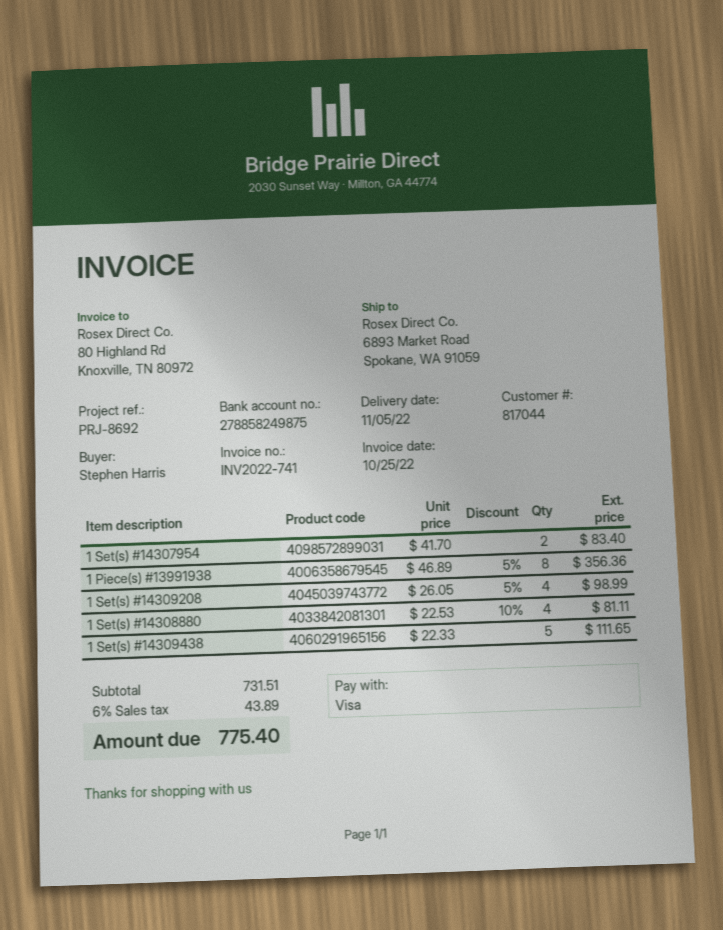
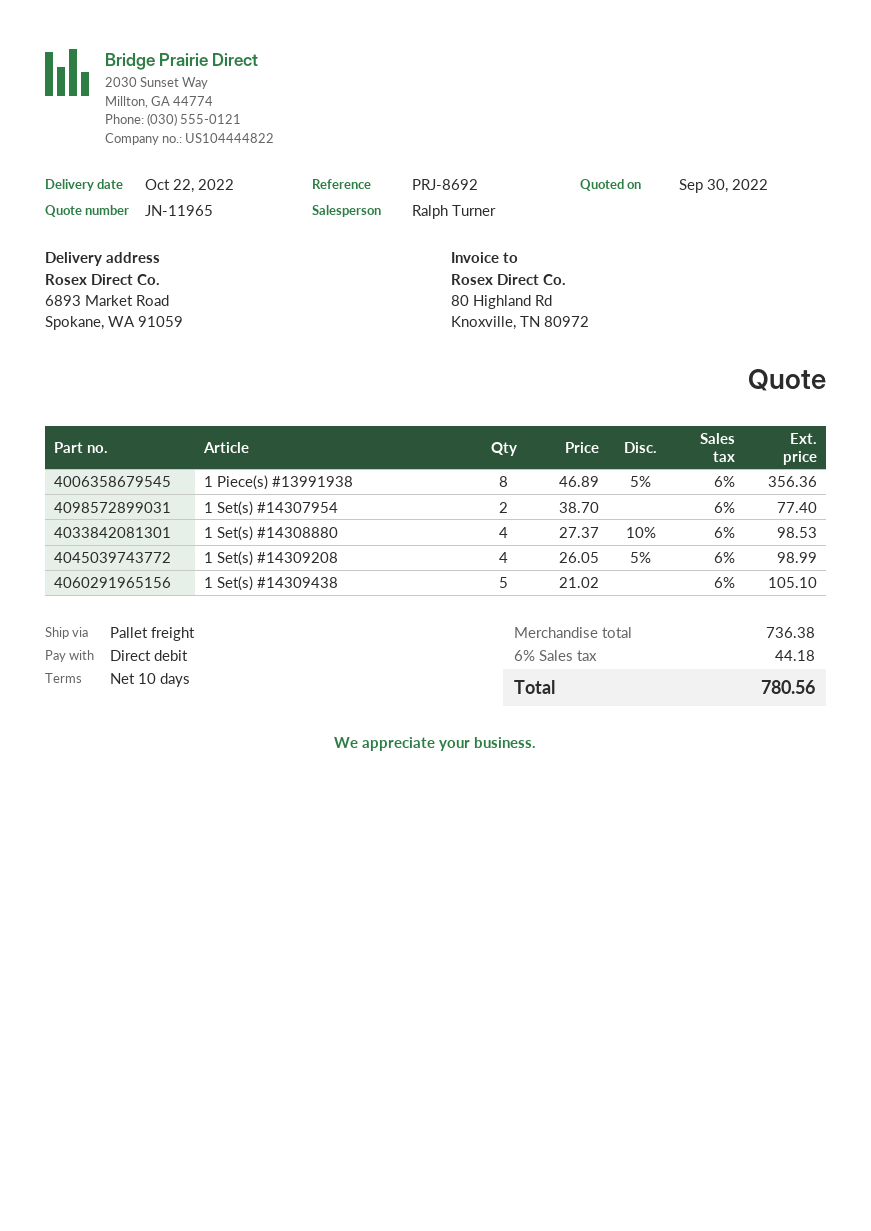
delivery date: 2022-11-05 -> 2022-10-22
payment method: Visa -> direct debit
1 Set(s) #14307954: 2 x 41.70 = 83.40 -> 2 x 38.70 = 77.40
1 Set(s) #14308880: 4 x 22.53 - 10% = 81.11 -> 4 x 27.37 - 10% = 98.53
1 Set(s) #14309438: 5 x 22.33 = 111.65 -> 5 x 21.02 = 105.10
subtotal: 731.51 -> 736.38
tax: 6% = 43.89 -> 6% = 44.18
total: 775.40 -> 780.56

